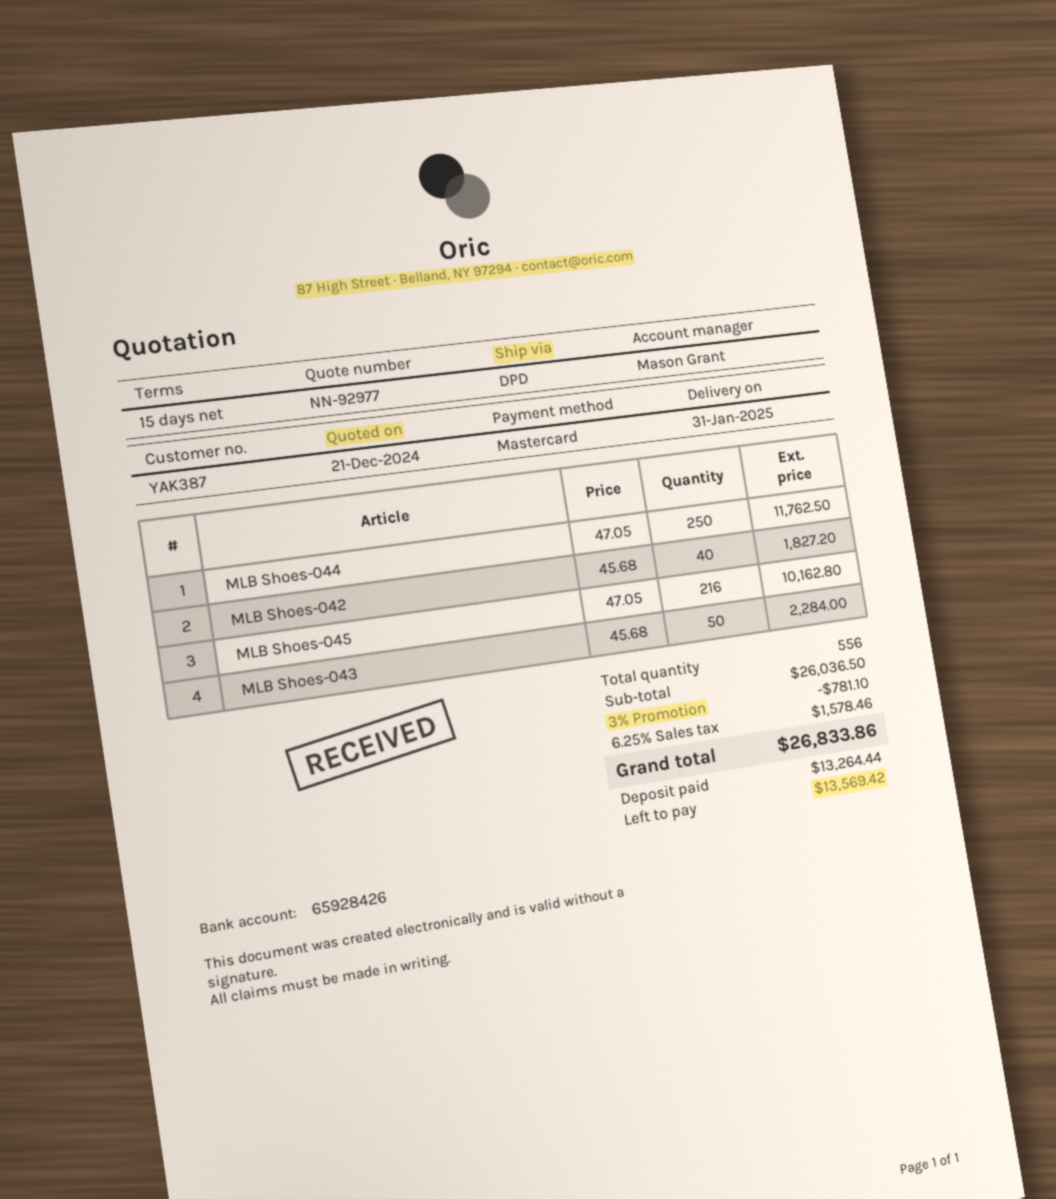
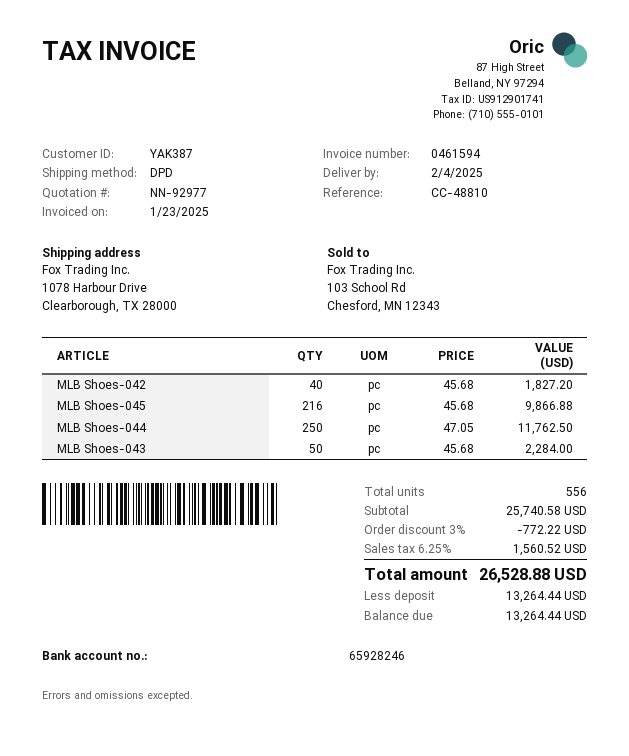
delivery date: 2025-01-31 -> 2025-02-04
bank account: 65928426 -> 65928246
MLB Shoes-045: 216 x 47.05 = 10162.80 -> 216 x 45.68 = 9866.88
subtotal: 26036.50 -> 25740.58
discount: 3% = 781.10 -> 3% = 772.22
tax: 6.25% = 1578.46 -> 6.25% = 1560.52
total: 26833.86 -> 26528.88
balance: 13569.42 -> 13264.44

